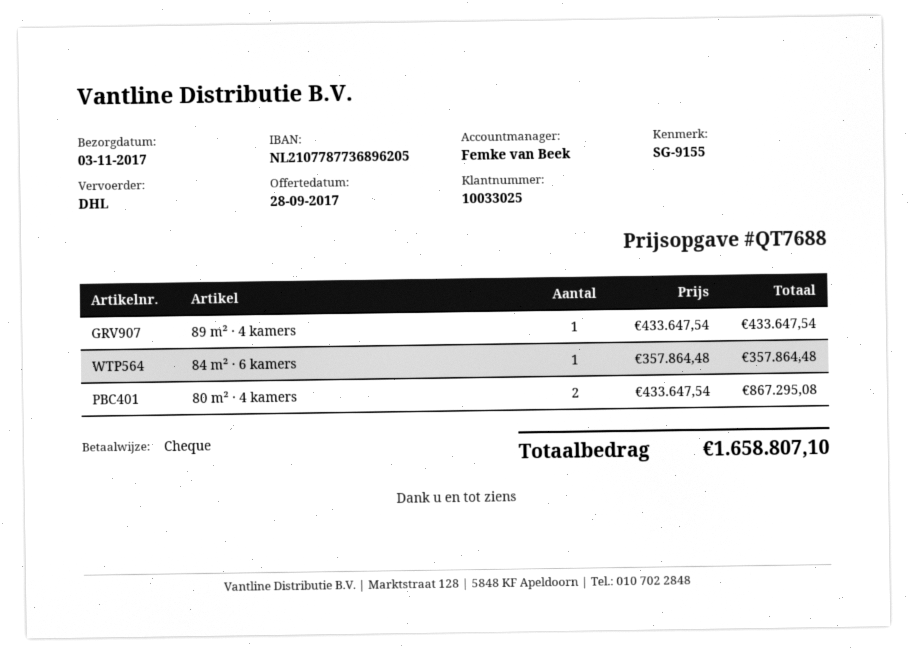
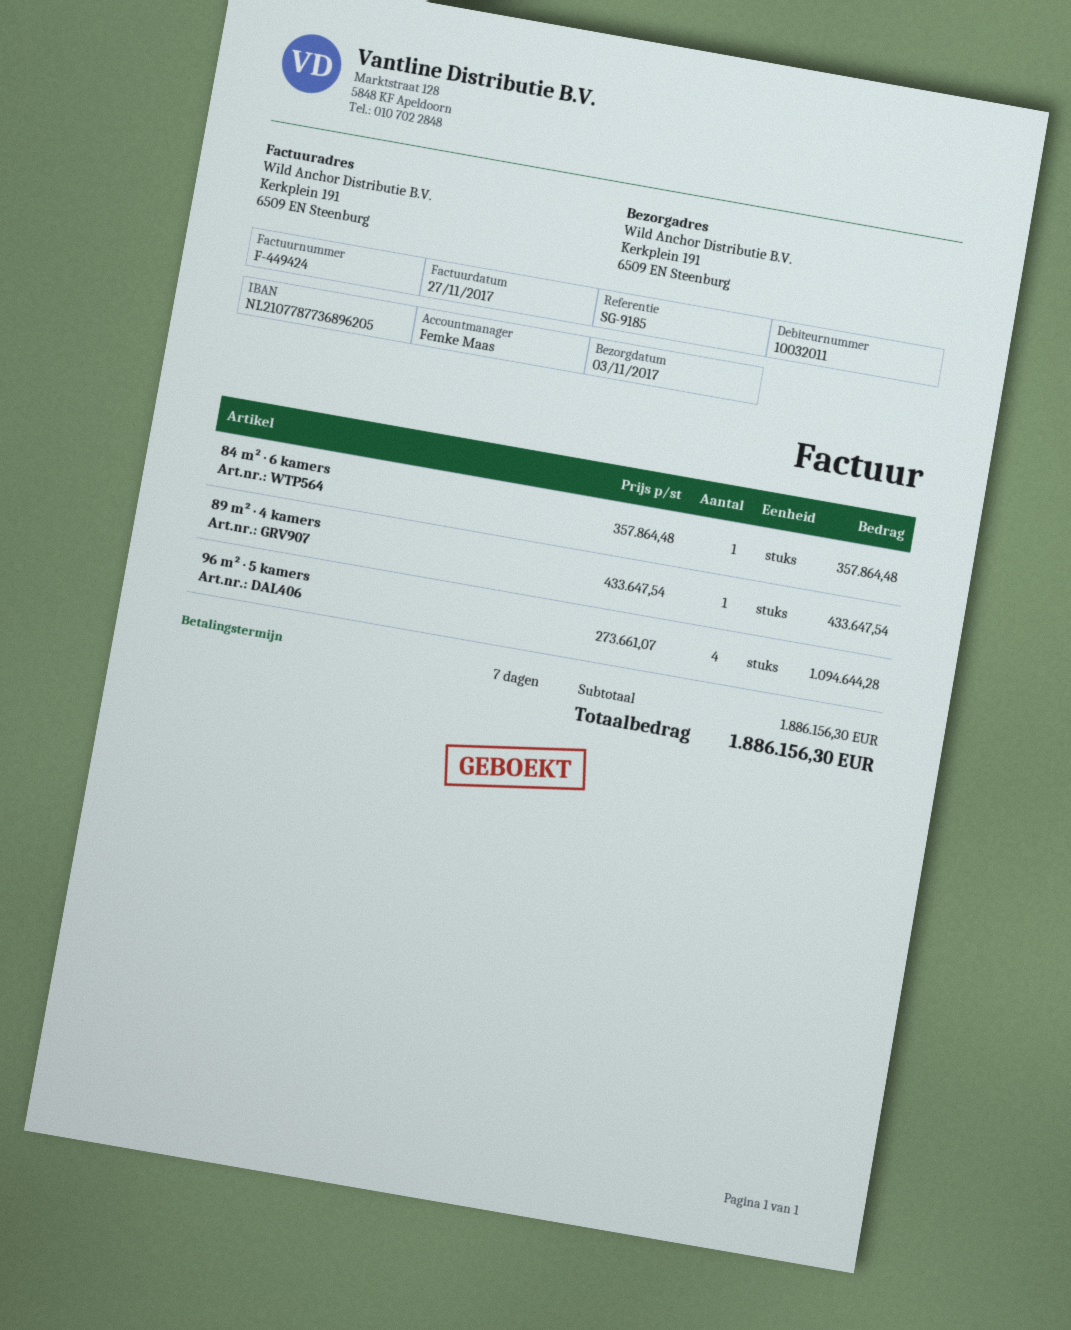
customer number: 10033025 -> 10032011
reference: SG-9155 -> SG-9185
sales rep: Femke van Beek -> Femke Maas
80 m² · 4 kamers: 2 x 433647.54 = 867295.08 -> none
96 m² · 5 kamers: none -> 4 x 273661.07 = 1094644.28
total: 1658807.10 -> 1886156.30

